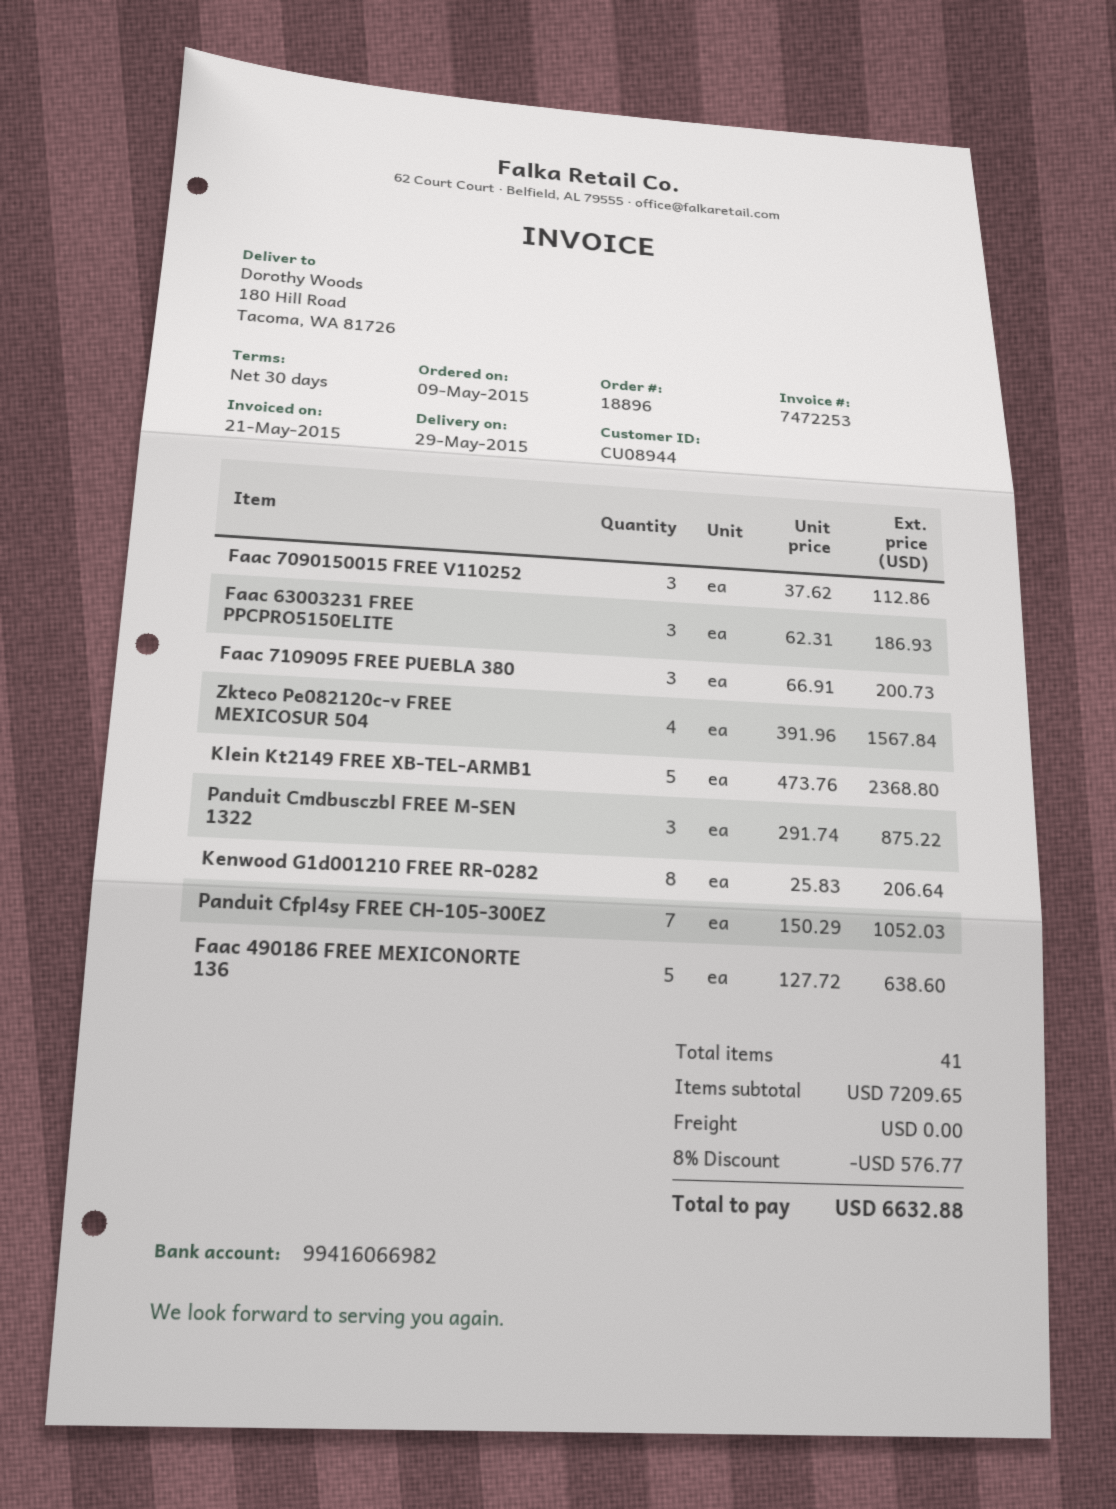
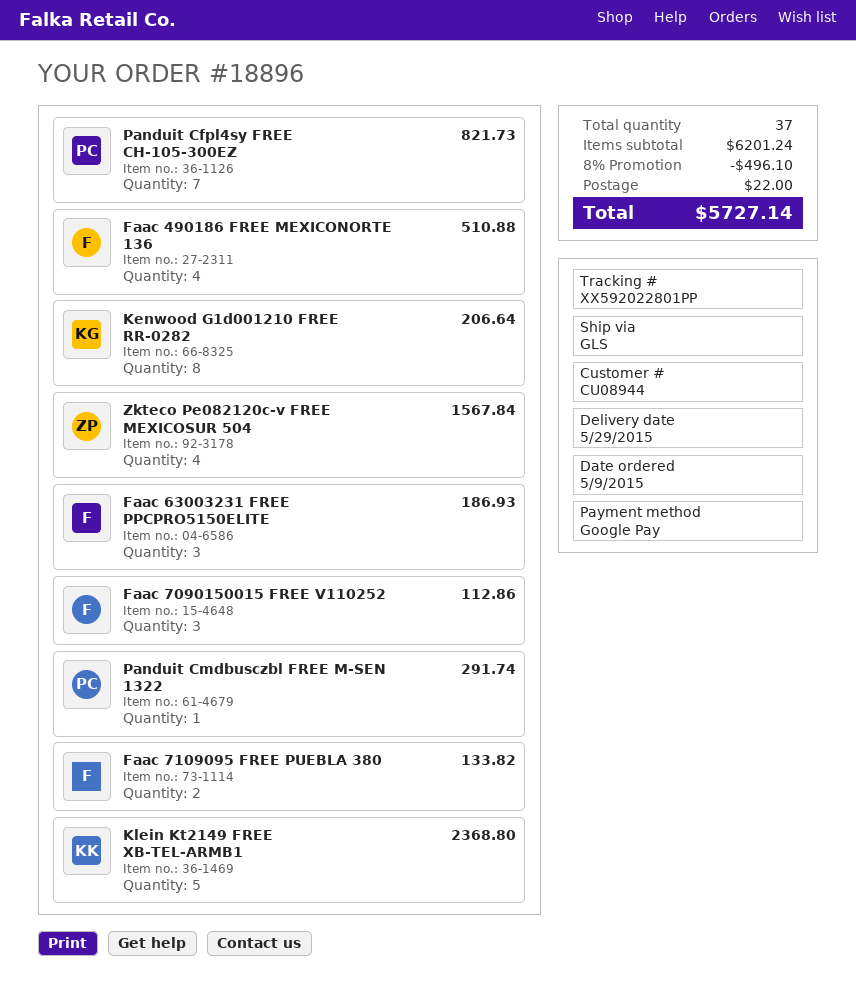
Faac 7109095 FREE PUEBLA 380: 3 for 200.73 -> 2 for 133.82
Panduit Cmdbusczbl FREE M-SEN 1322: 3 for 875.22 -> 1 for 291.74
Panduit Cfpl4sy FREE CH-105-300EZ: 7 for 1052.03 -> 7 for 821.73
Faac 490186 FREE MEXICONORTE 136: 5 for 638.60 -> 4 for 510.88
total quantity: 41 -> 37
subtotal: 7209.65 -> 6201.24
discount: 8% = 576.77 -> 8% = 496.10
shipping: 0.00 -> 22.00
total: 6632.88 -> 5727.14

